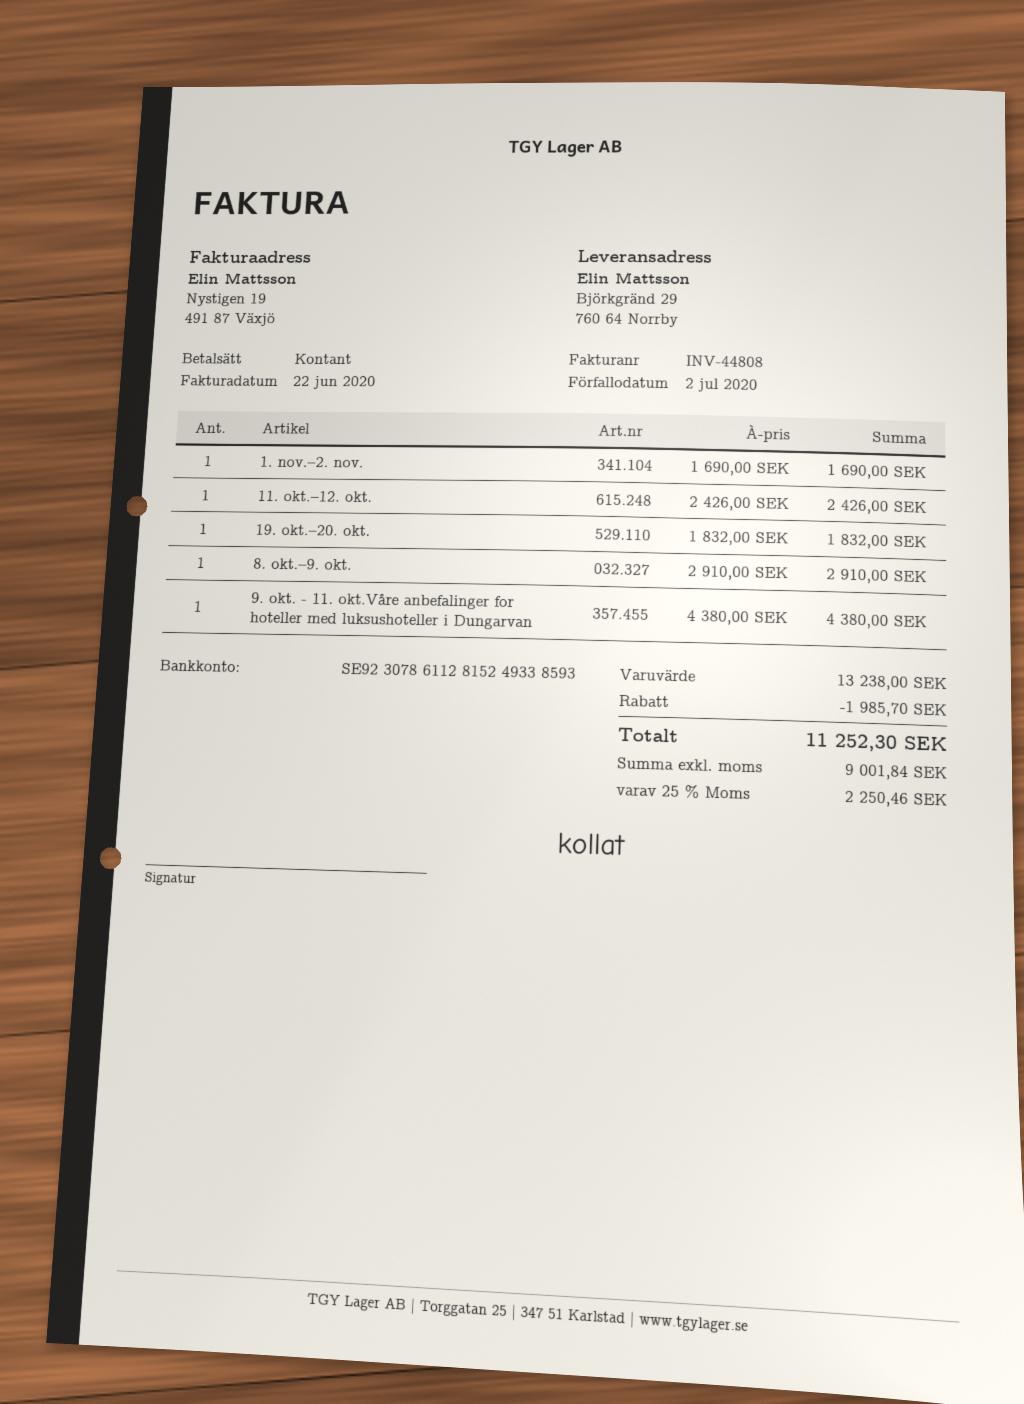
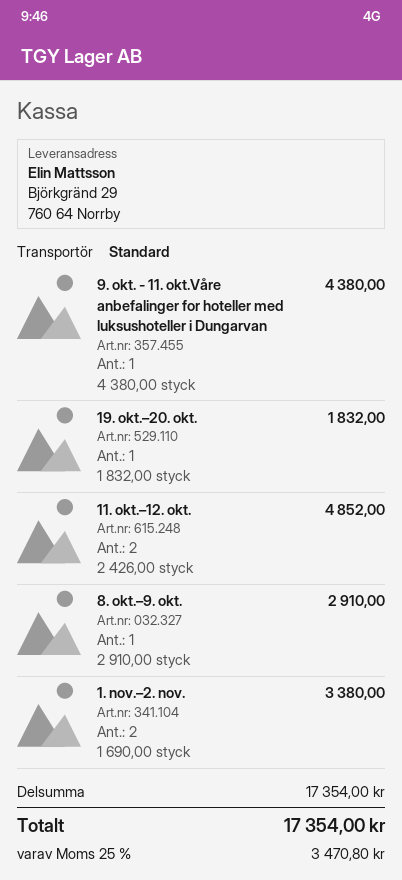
1. nov.–2. nov.: 1 x 1690.00 = 1690.00 -> 2 x 1690.00 = 3380.00
11. okt.–12. okt.: 1 x 2426.00 = 2426.00 -> 2 x 2426.00 = 4852.00
subtotal: 13238.00 -> 17354.00
discount: 1985.70 -> none
tax: 25% = 2250.46 -> 25% = 3470.80
total: 11252.30 -> 17354.00

